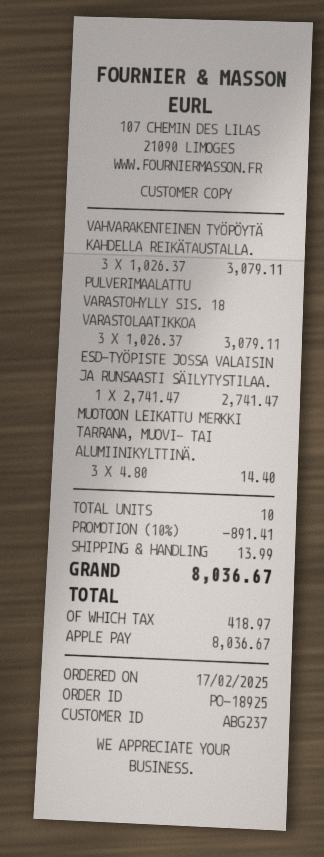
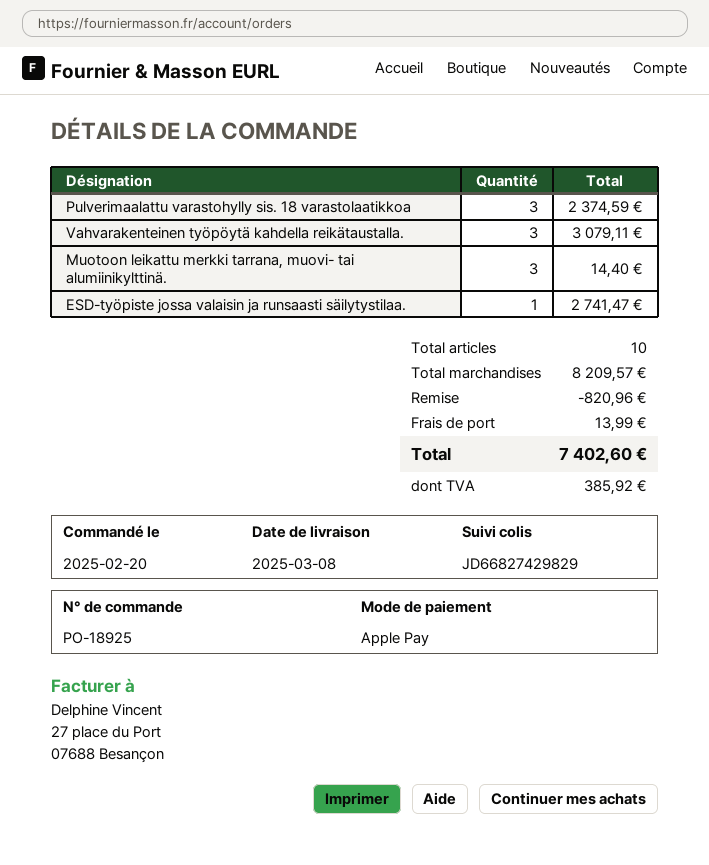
order date: 2025-02-17 -> 2025-02-20
PULVERIMAALATTU VARASTOHYLLY SIS. 18 VARASTOLAATIKKOA: 3 for 3079.11 -> 3 for 2374.59
discount: 891.41 -> 820.96
tax: 418.97 -> 385.92
total: 8036.67 -> 7402.60

